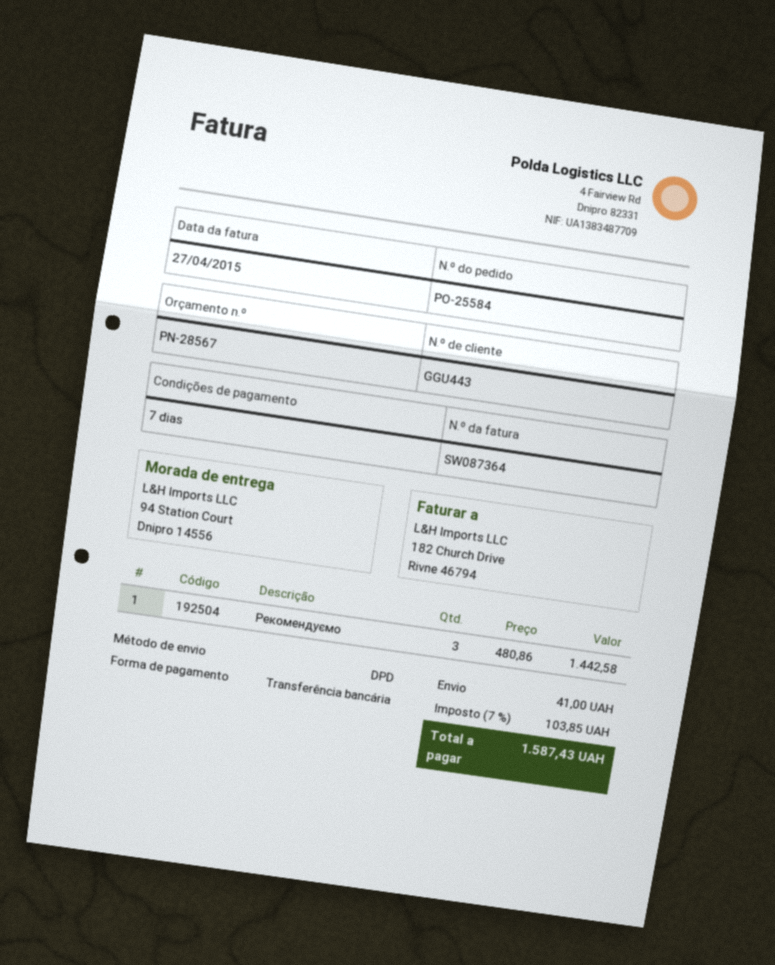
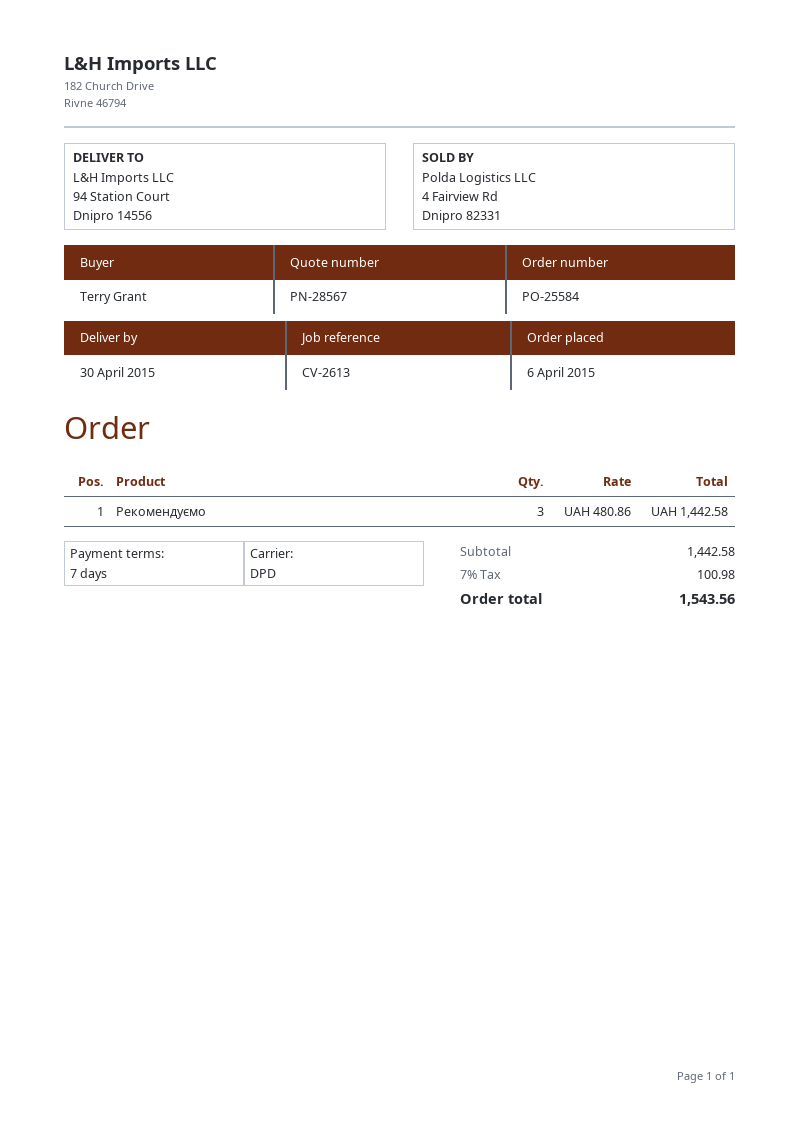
shipping: 41.00 -> none
tax: 7% = 103.85 -> 7% = 100.98
total: 1587.43 -> 1543.56

